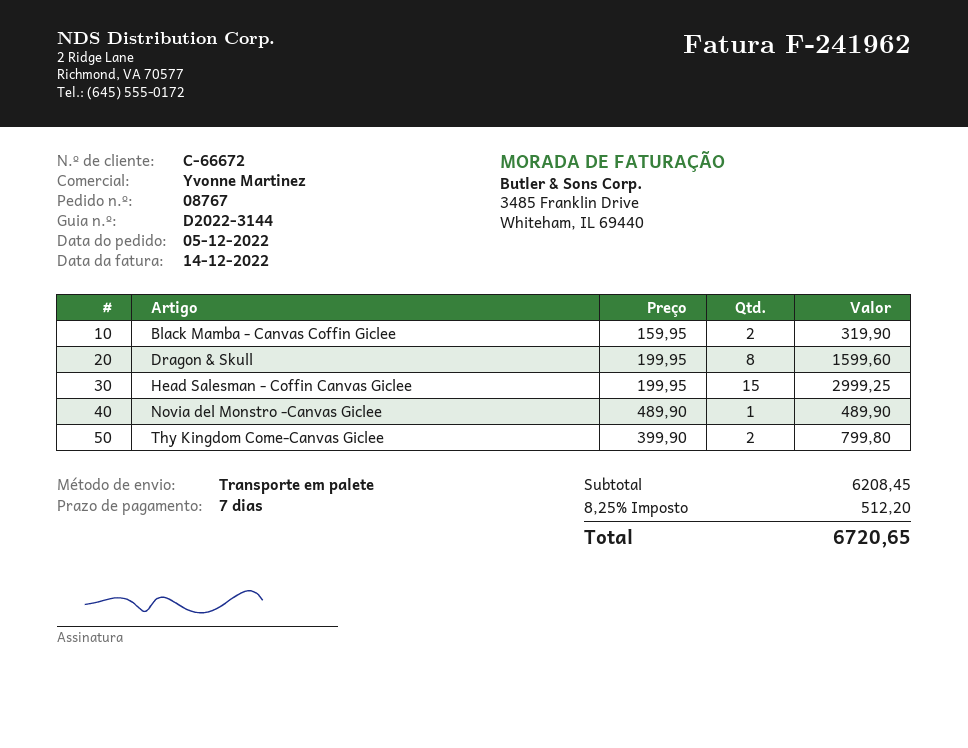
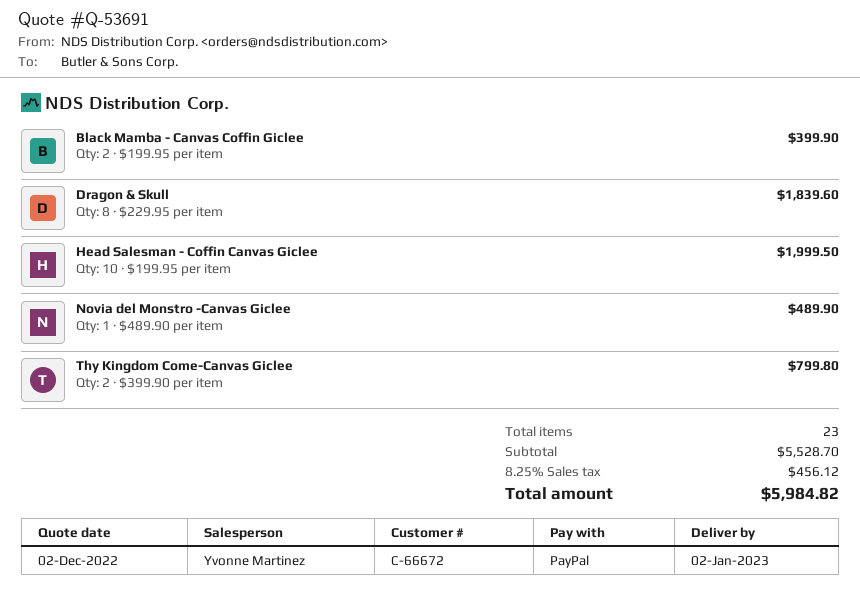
Black Mamba - Canvas Coffin Giclee: 2 x 159.95 = 319.90 -> 2 x 199.95 = 399.90
Dragon & Skull: 8 x 199.95 = 1599.60 -> 8 x 229.95 = 1839.60
Head Salesman - Coffin Canvas Giclee: 15 x 199.95 = 2999.25 -> 10 x 199.95 = 1999.50
subtotal: 6208.45 -> 5528.70
tax: 8.25% = 512.20 -> 8.25% = 456.12
total: 6720.65 -> 5984.82

